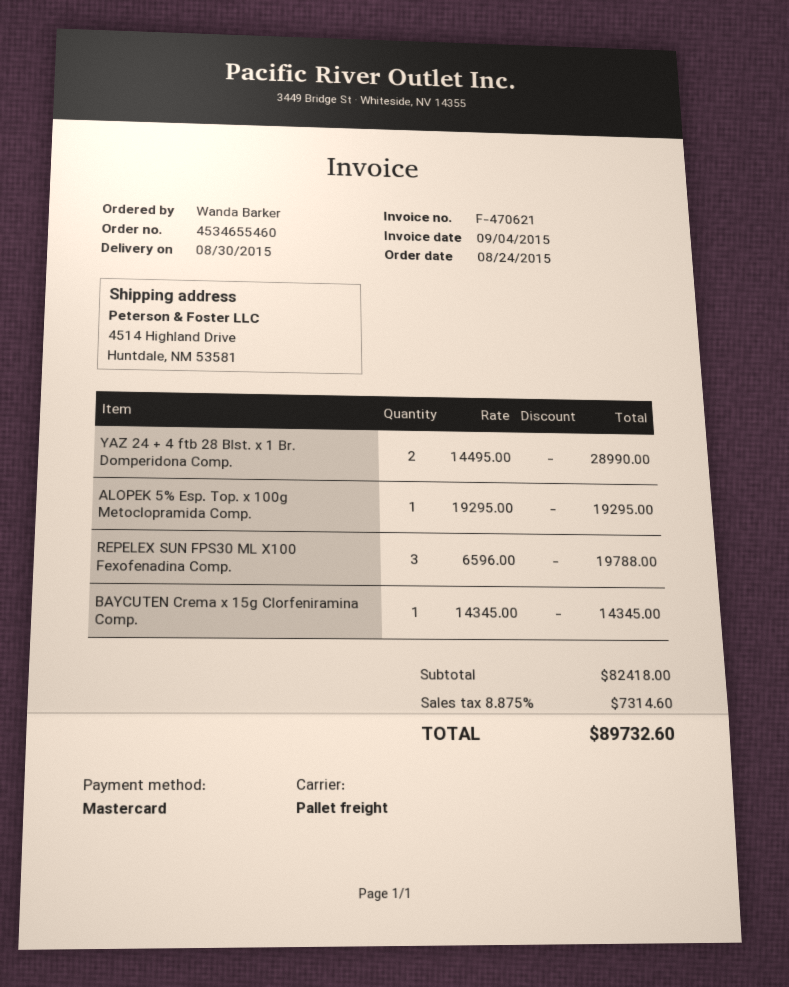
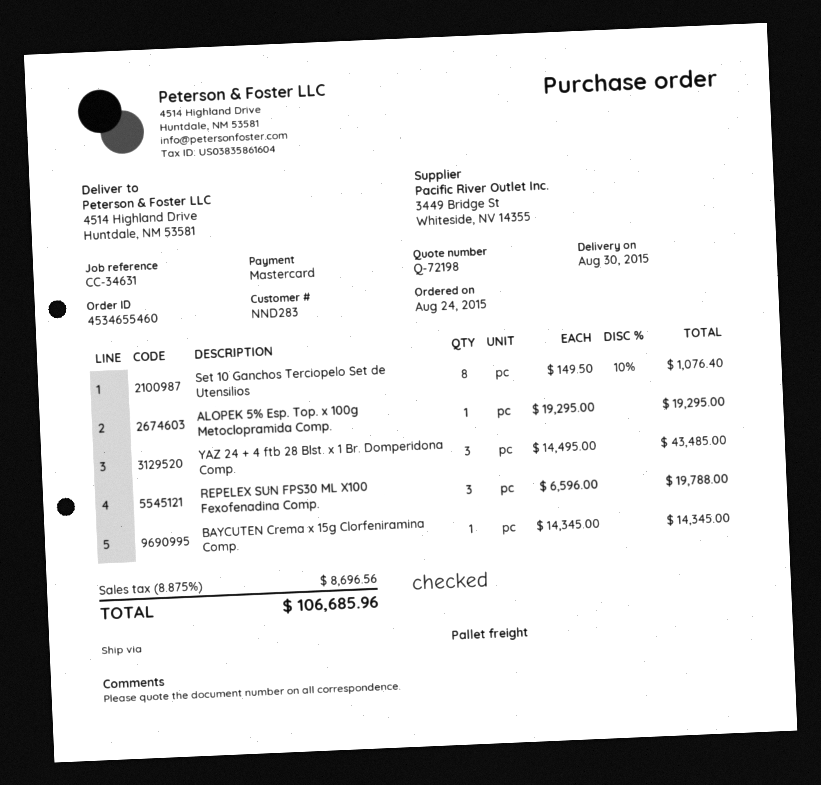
YAZ 24 + 4 ftb 28 Blst. x 1 Br. Domperidona Comp.: 2 x 14495.00 = 28990.00 -> 3 x 14495.00 = 43485.00
Set 10 Ganchos Terciopelo Set de Utensilios: none -> 8 x 149.50 - 10% = 1076.40
tax: 8.875% = 7314.60 -> 8.875% = 8696.56
total: 89732.60 -> 106685.96

